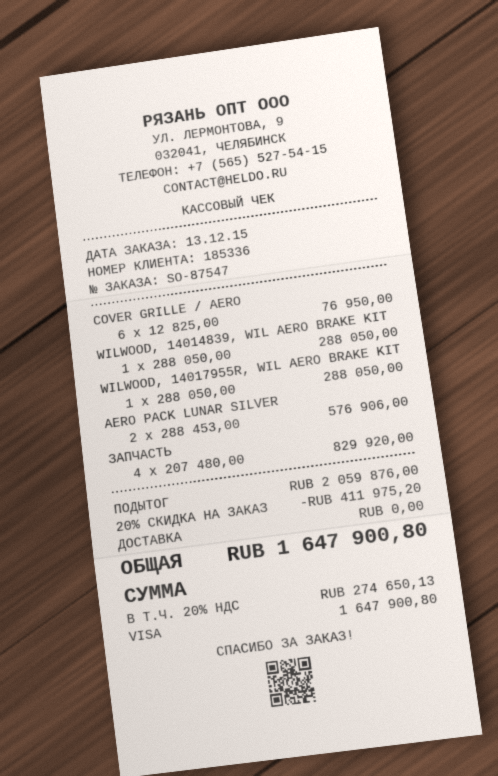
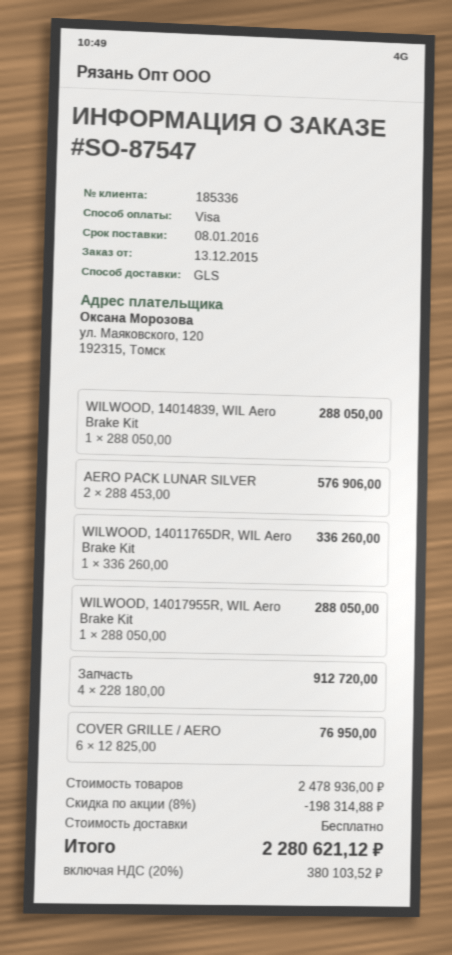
ЗАПЧАСТЬ: 4 x 207480.00 = 829920.00 -> 4 x 228180.00 = 912720.00
WILWOOD, 14011765DR, WIL Aero Brake Kit: none -> 1 x 336260.00 = 336260.00
subtotal: 2059876.00 -> 2478936.00
discount: 20% = 411975.20 -> 8% = 198314.88
tax: 20% = 274650.13 -> 20% = 380103.52
total: 1647900.80 -> 2280621.12

